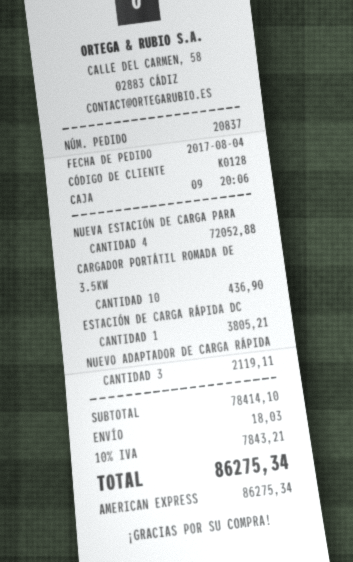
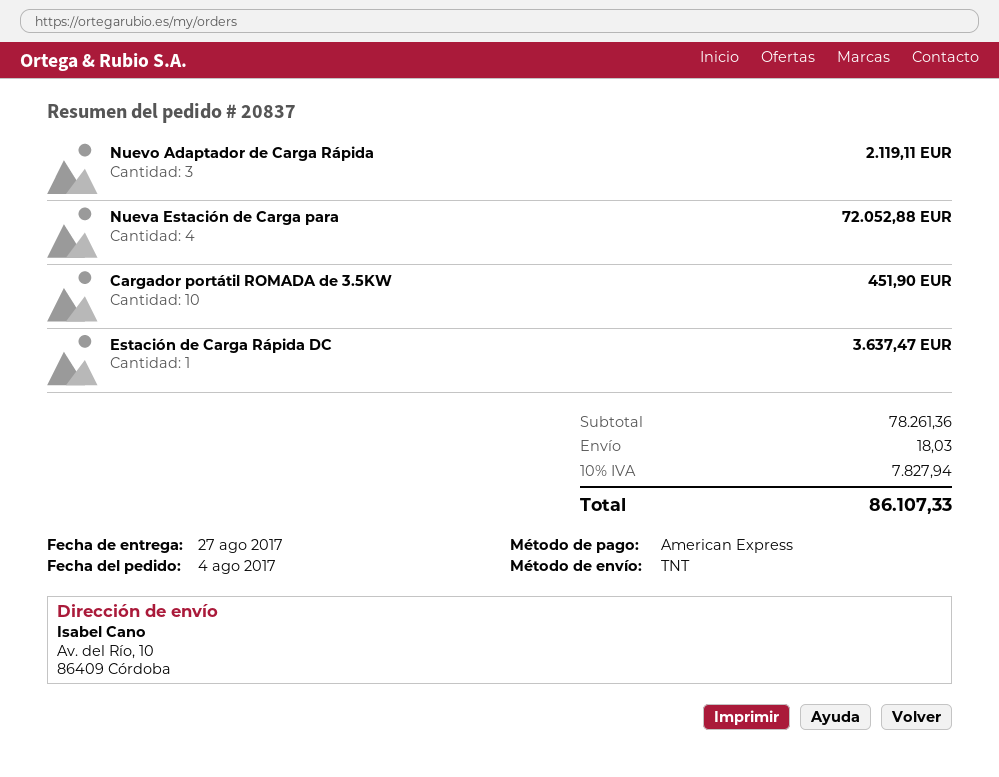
CARGADOR PORTÁTIL ROMADA DE 3.5KW: 10 for 436.90 -> 10 for 451.90
ESTACIÓN DE CARGA RÁPIDA DC: 1 for 3805.21 -> 1 for 3637.47
subtotal: 78414.10 -> 78261.36
tax: 10% = 7843.21 -> 10% = 7827.94
total: 86275.34 -> 86107.33

